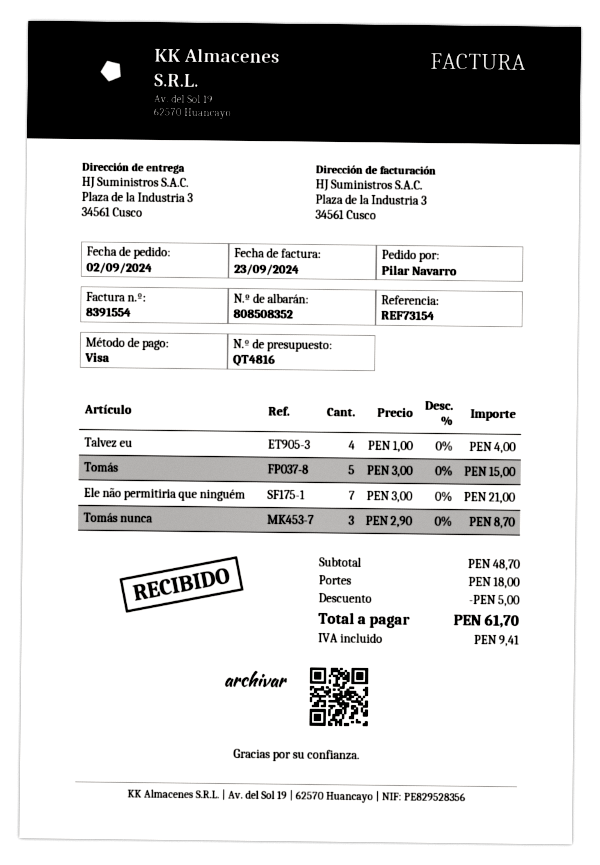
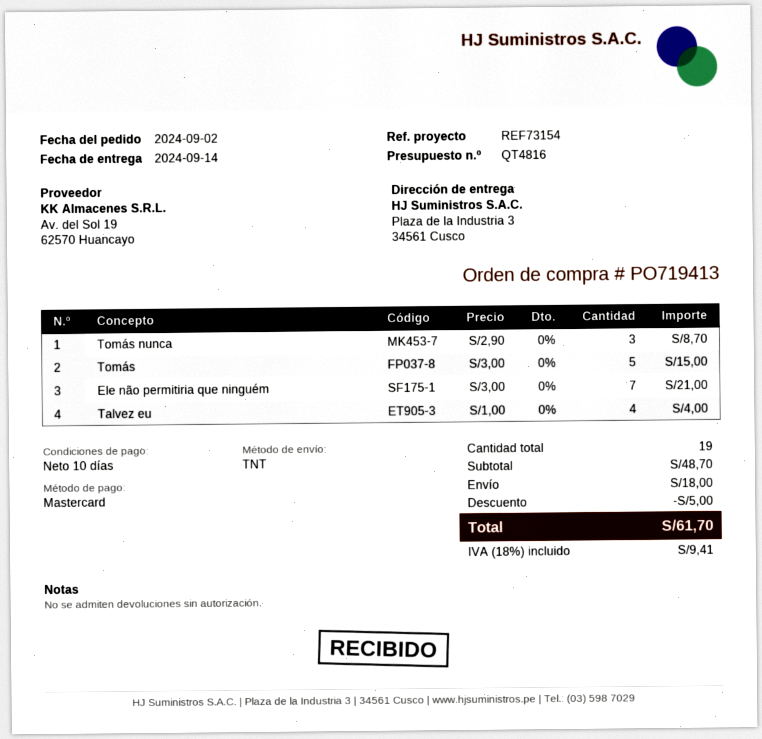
payment method: Visa -> Mastercard

